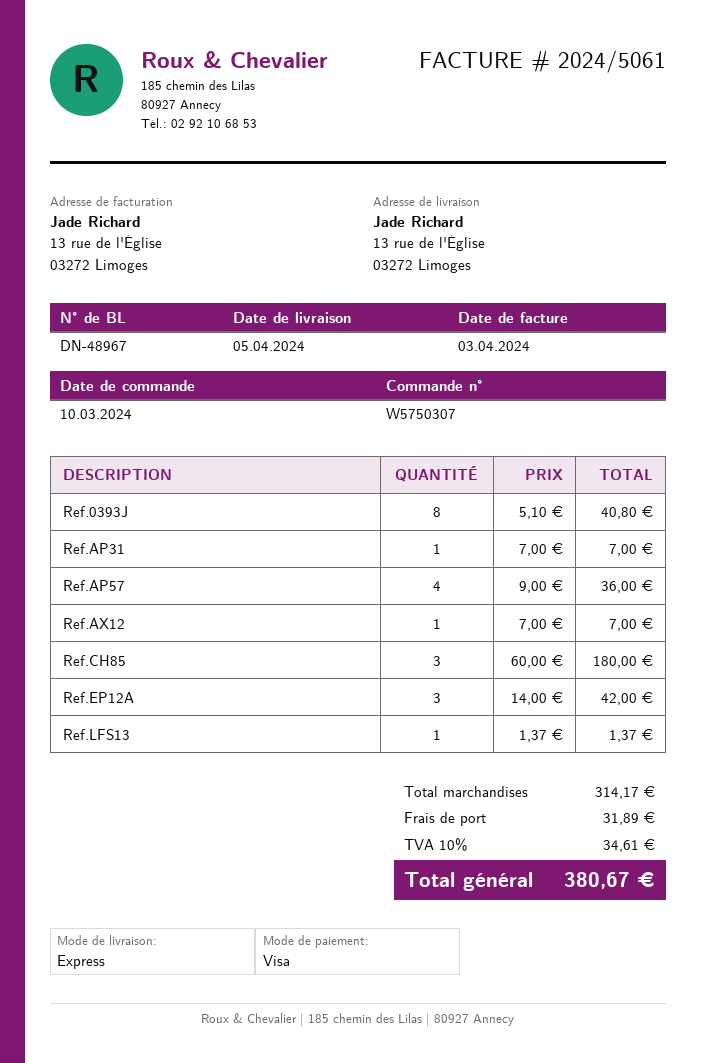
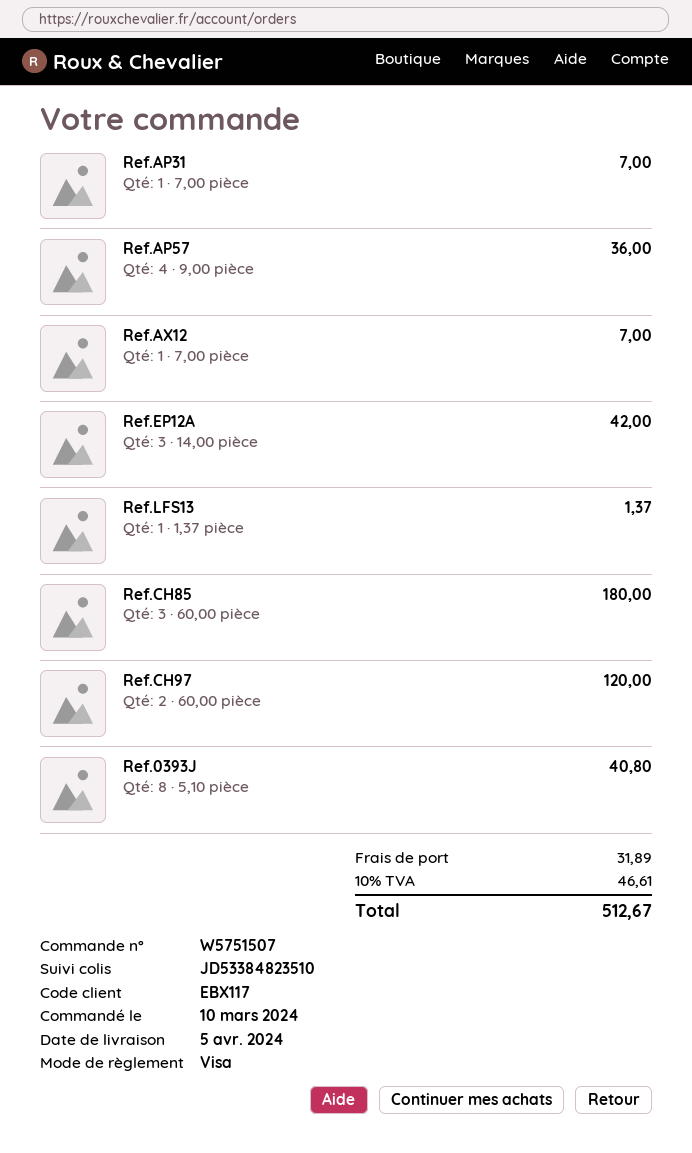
order number: W5750307 -> W5751507
Ref.CH97: none -> 2 x 60.00 = 120.00
tax: 10% = 34.61 -> 10% = 46.61
total: 380.67 -> 512.67

